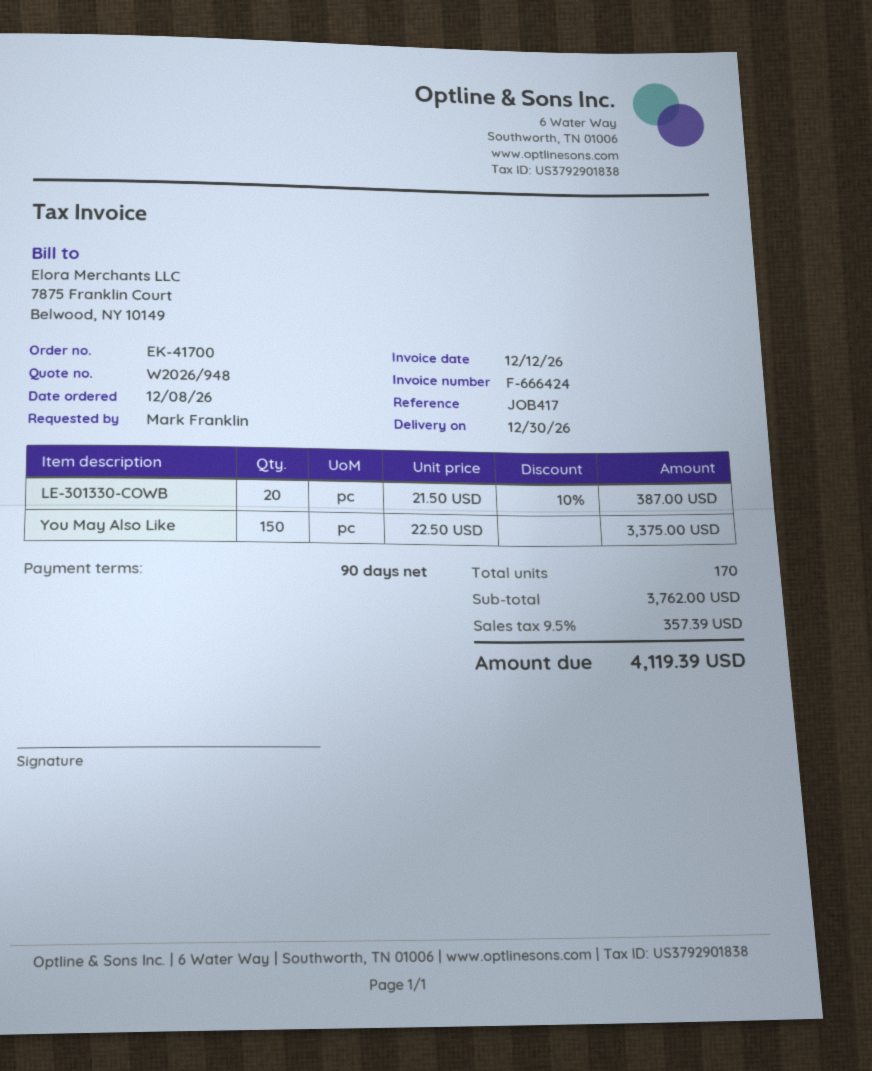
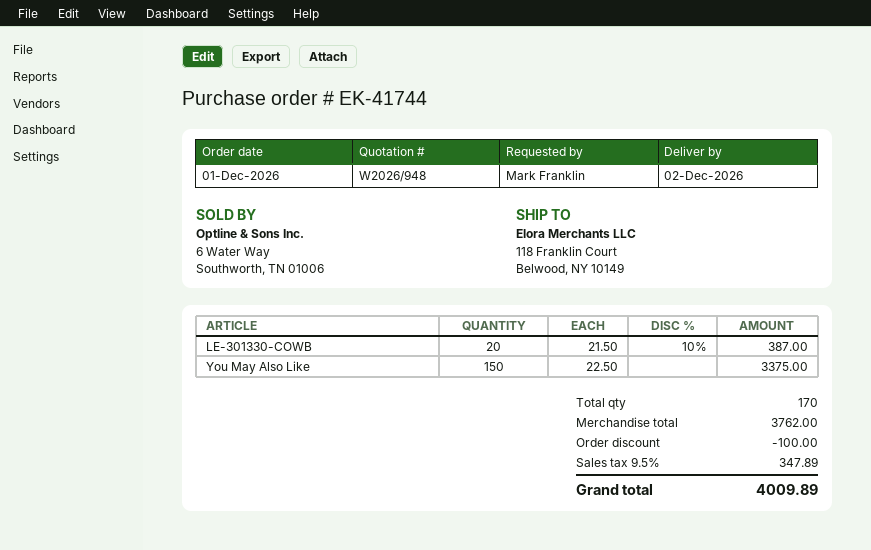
order number: EK-41700 -> EK-41744
order date: 2026-12-08 -> 2026-12-01
delivery date: 2026-12-30 -> 2026-12-02
discount: none -> 100.00
tax: 9.5% = 357.39 -> 9.5% = 347.89
total: 4119.39 -> 4009.89

